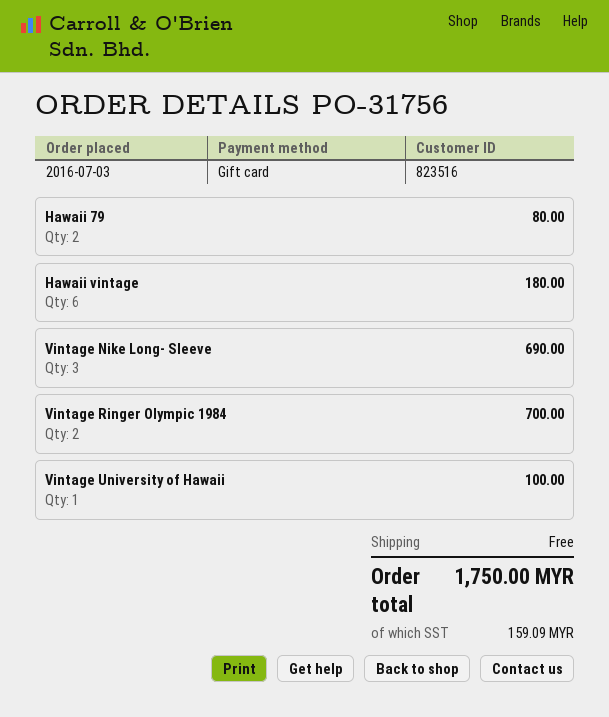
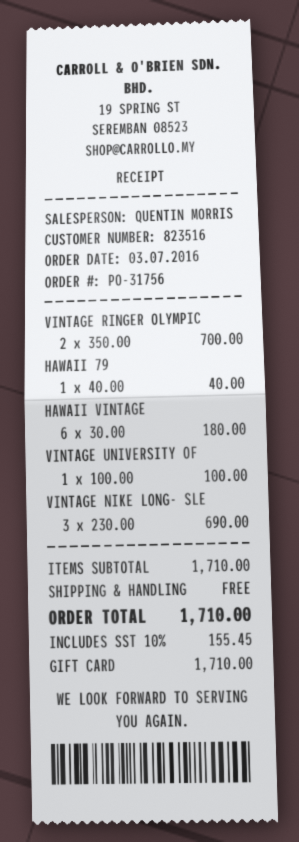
Hawaii 79: 2 for 80.00 -> 1 for 40.00
tax: 159.09 -> 155.45
total: 1750.00 -> 1710.00

